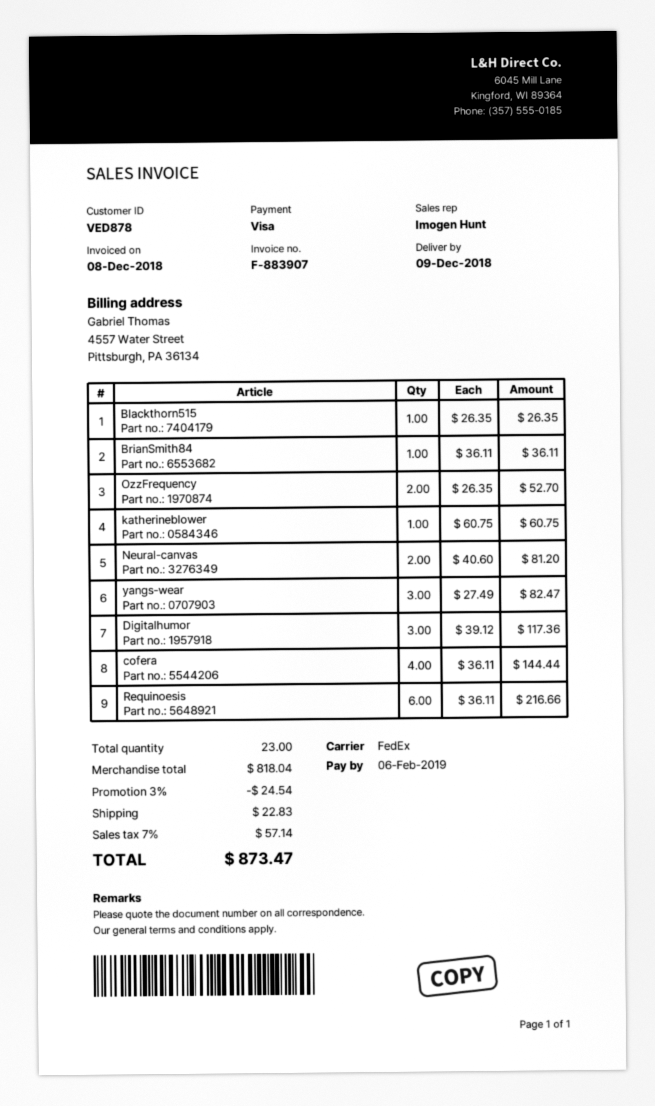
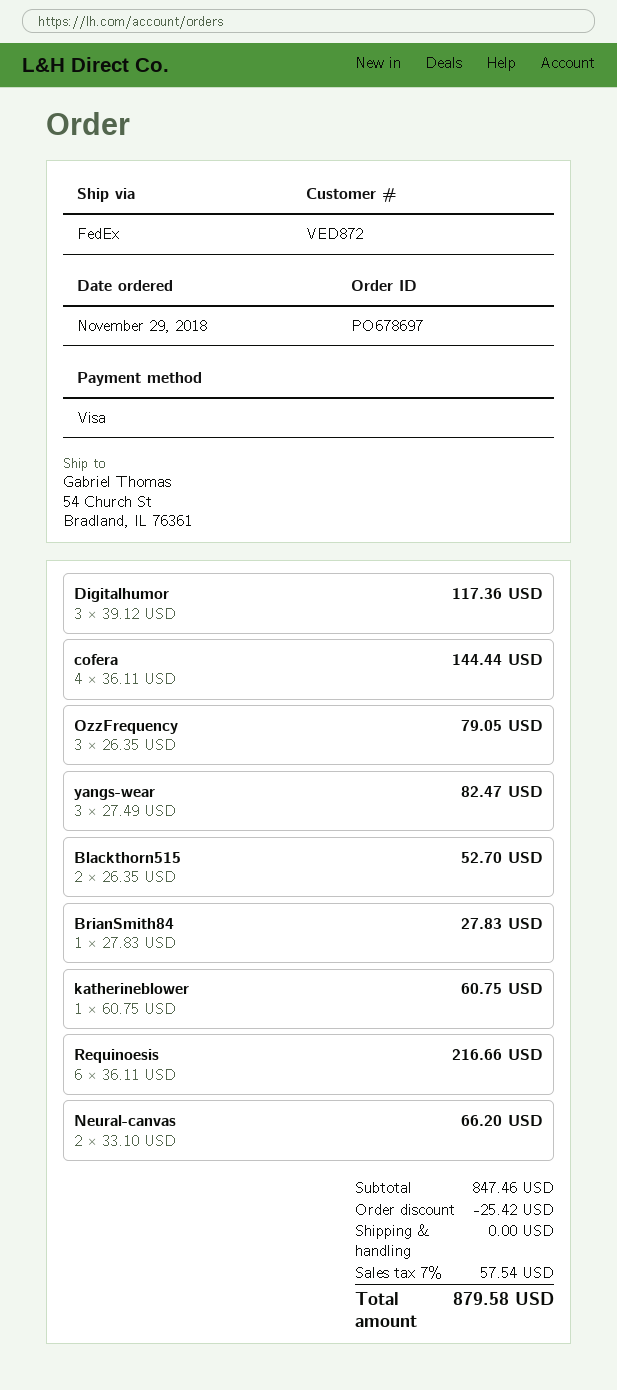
customer number: VED878 -> VED872
Blackthorn515: 1 x 26.35 = 26.35 -> 2 x 26.35 = 52.70
BrianSmith84: 1 x 36.11 = 36.11 -> 1 x 27.83 = 27.83
OzzFrequency: 2 x 26.35 = 52.70 -> 3 x 26.35 = 79.05
Neural-canvas: 2 x 40.60 = 81.20 -> 2 x 33.10 = 66.20
subtotal: 818.04 -> 847.46
discount: 24.54 -> 25.42
shipping: 22.83 -> 0.00
tax: 7% = 57.14 -> 7% = 57.54
total: 873.47 -> 879.58

